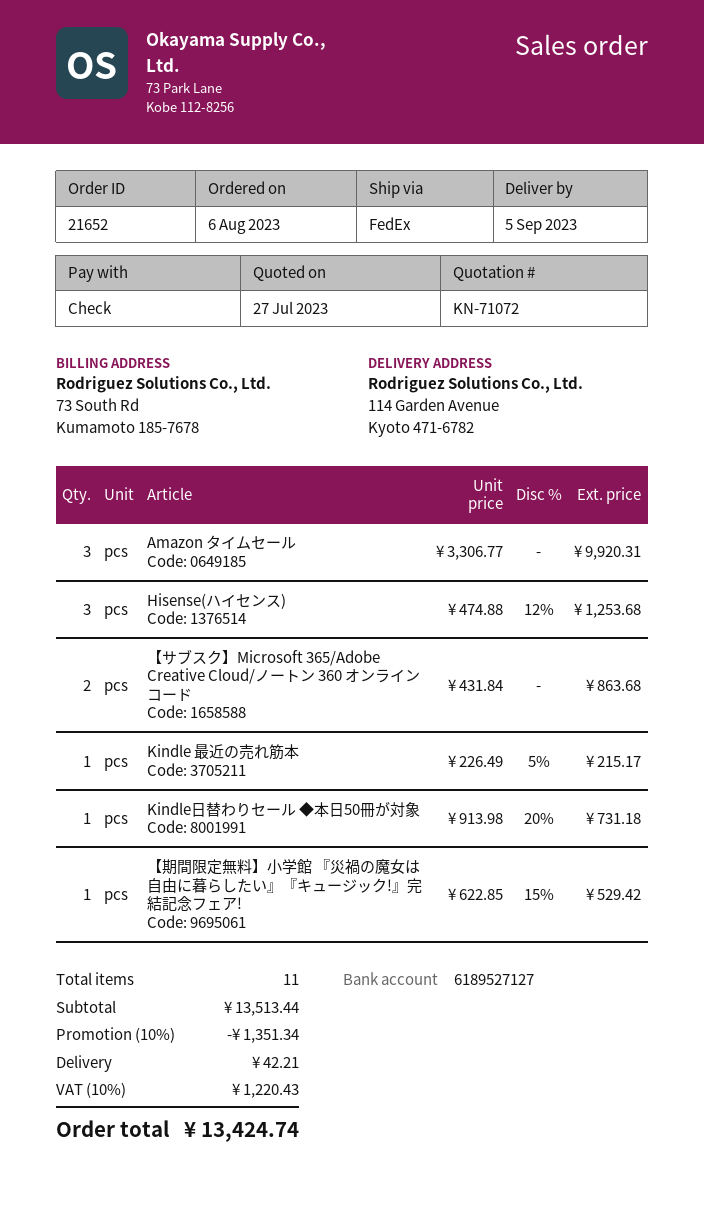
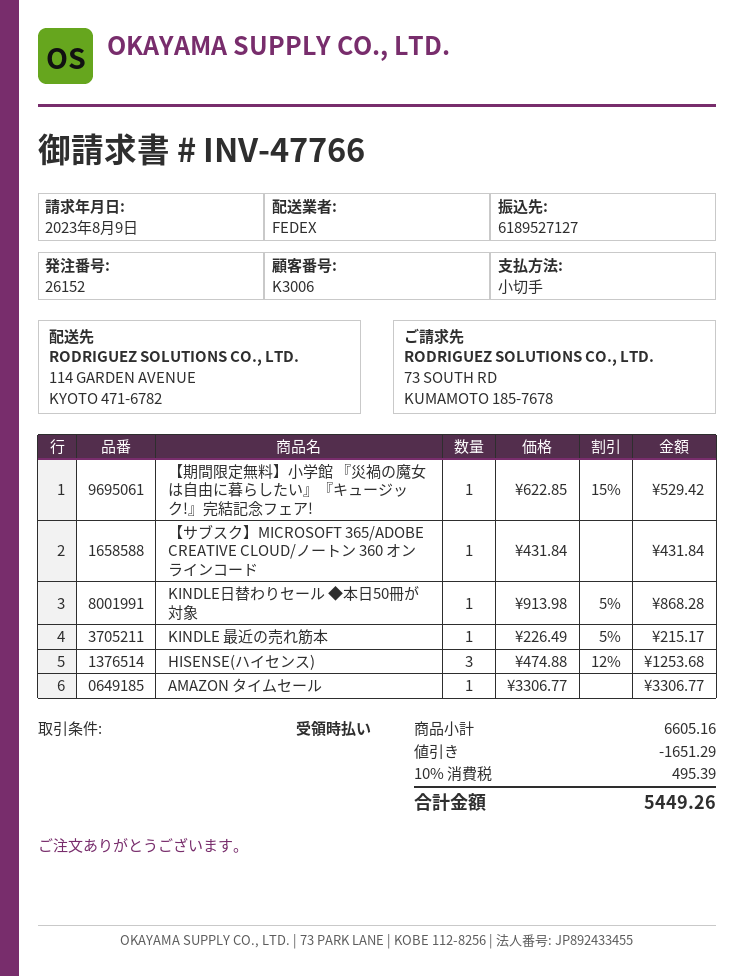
order number: 21652 -> 26152
Amazon タイムセール: 3 x 3306.77 = 9920.31 -> 1 x 3306.77 = 3306.77
【サブスク】Microsoft 365/Adobe Creative Cloud/ノートン 360 オンラインコード: 2 x 431.84 = 863.68 -> 1 x 431.84 = 431.84
Kindle日替わりセール ◆本日50冊が対象: 1 x 913.98 - 20% = 731.18 -> 1 x 913.98 - 5% = 868.28
subtotal: 13513.44 -> 6605.16
discount: 1351.34 -> 1651.29
shipping: 42.21 -> none
tax: 10% = 1220.43 -> 10% = 495.39
total: 13424.74 -> 5449.26

